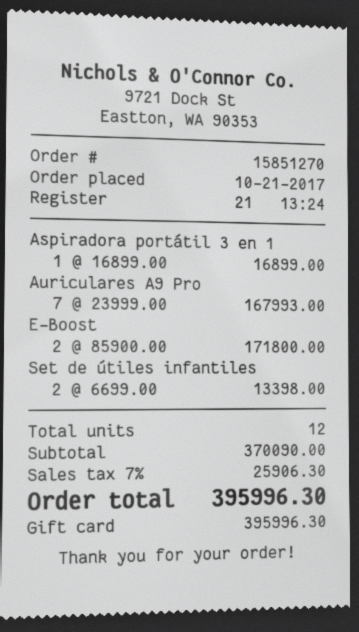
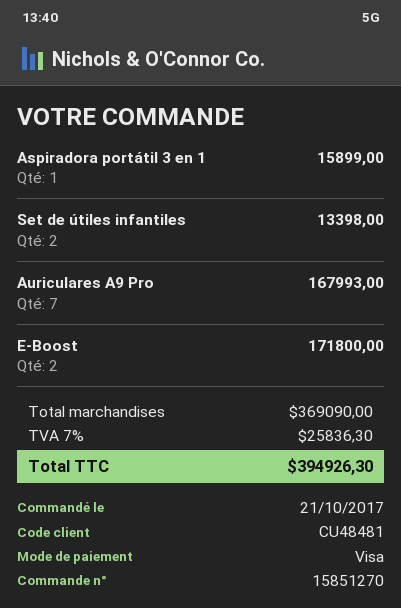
payment method: gift card -> Visa
Aspiradora portátil 3 en 1: 1 for 16899.00 -> 1 for 15899.00
subtotal: 370090.00 -> 369090.00
tax: 7% = 25906.30 -> 7% = 25836.30
total: 395996.30 -> 394926.30

